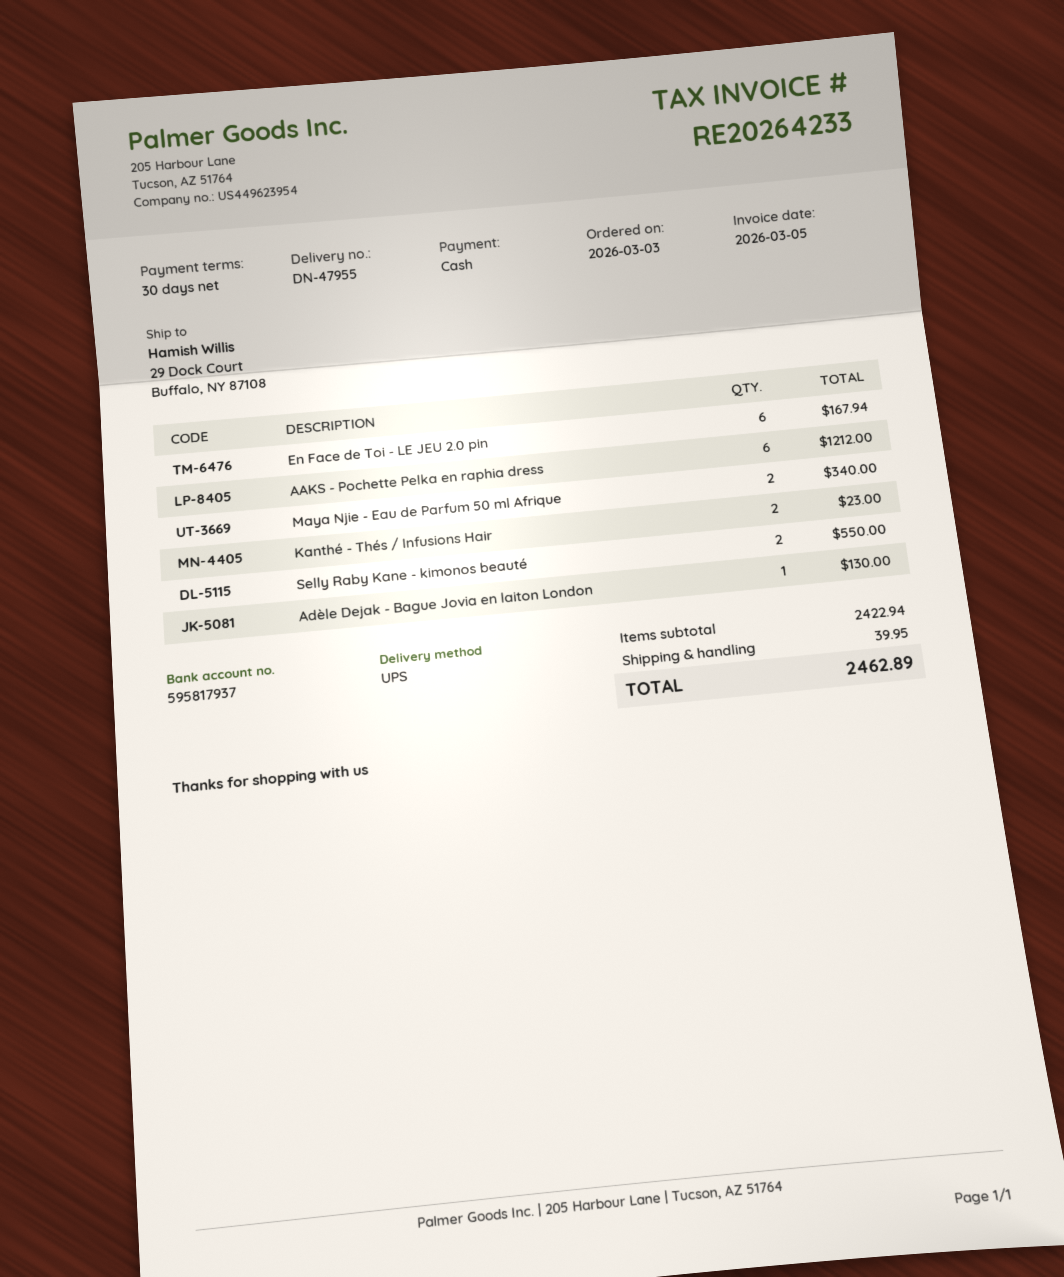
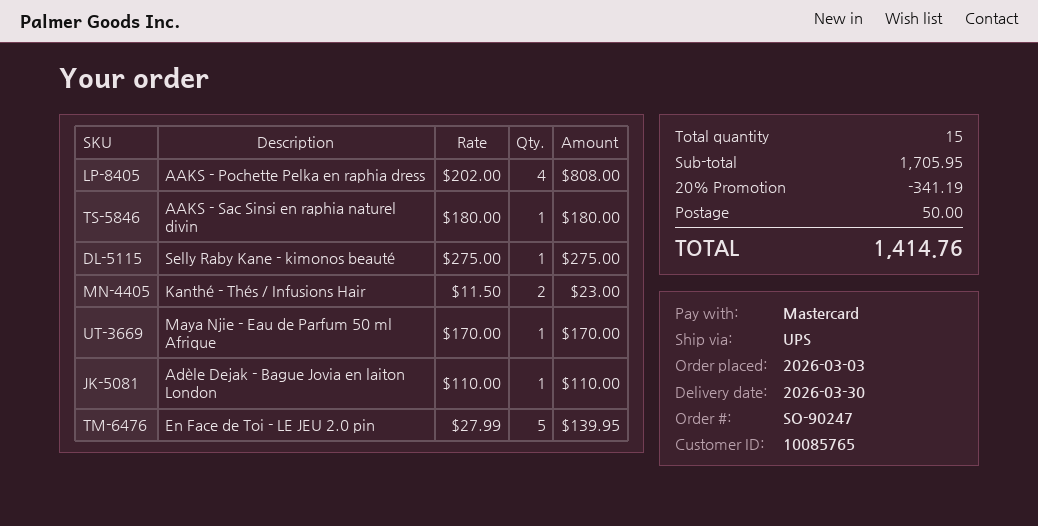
payment method: cash -> Mastercard
En Face de Toi - LE JEU 2.0 pin: 6 for 167.94 -> 5 for 139.95
AAKS - Pochette Pelka en raphia dress: 6 for 1212.00 -> 4 for 808.00
Maya Njie - Eau de Parfum 50 ml Afrique: 2 for 340.00 -> 1 for 170.00
Selly Raby Kane - kimonos beauté: 2 for 550.00 -> 1 for 275.00
Adèle Dejak - Bague Jovia en laiton London: 1 for 130.00 -> 1 for 110.00
AAKS - Sac Sinsi en raphia naturel divin: none -> 1 for 180.00
subtotal: 2422.94 -> 1705.95
discount: none -> 20% = 341.19
shipping: 39.95 -> 50.00
total: 2462.89 -> 1414.76

